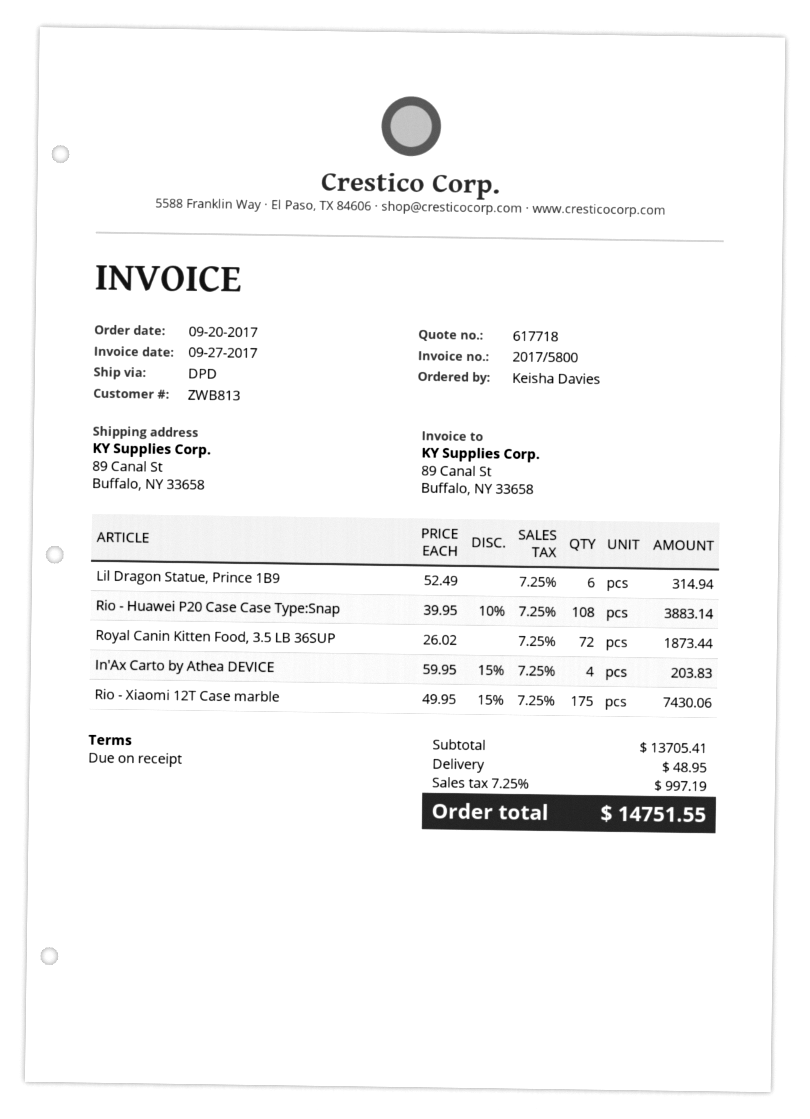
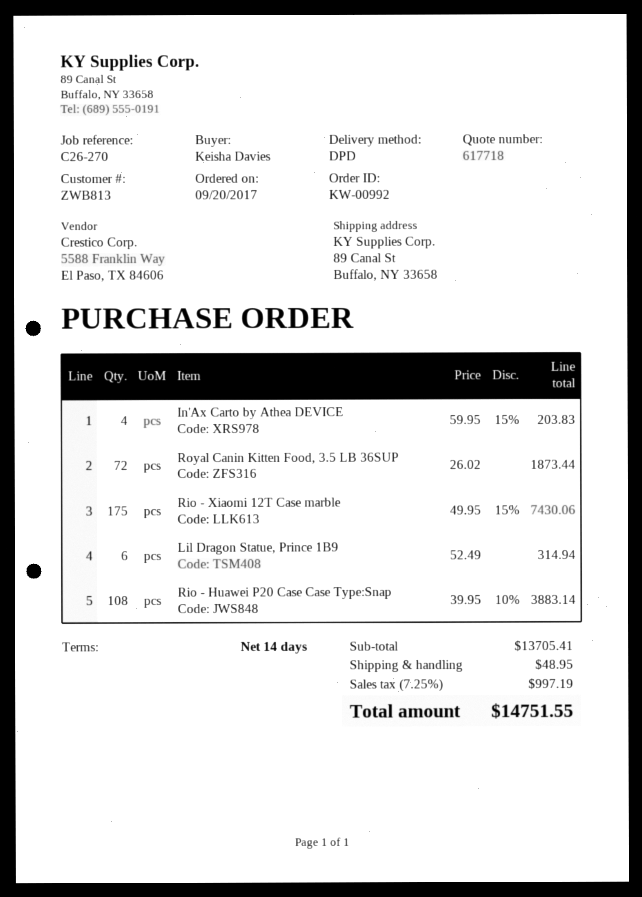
payment terms: on receipt -> 14 days

